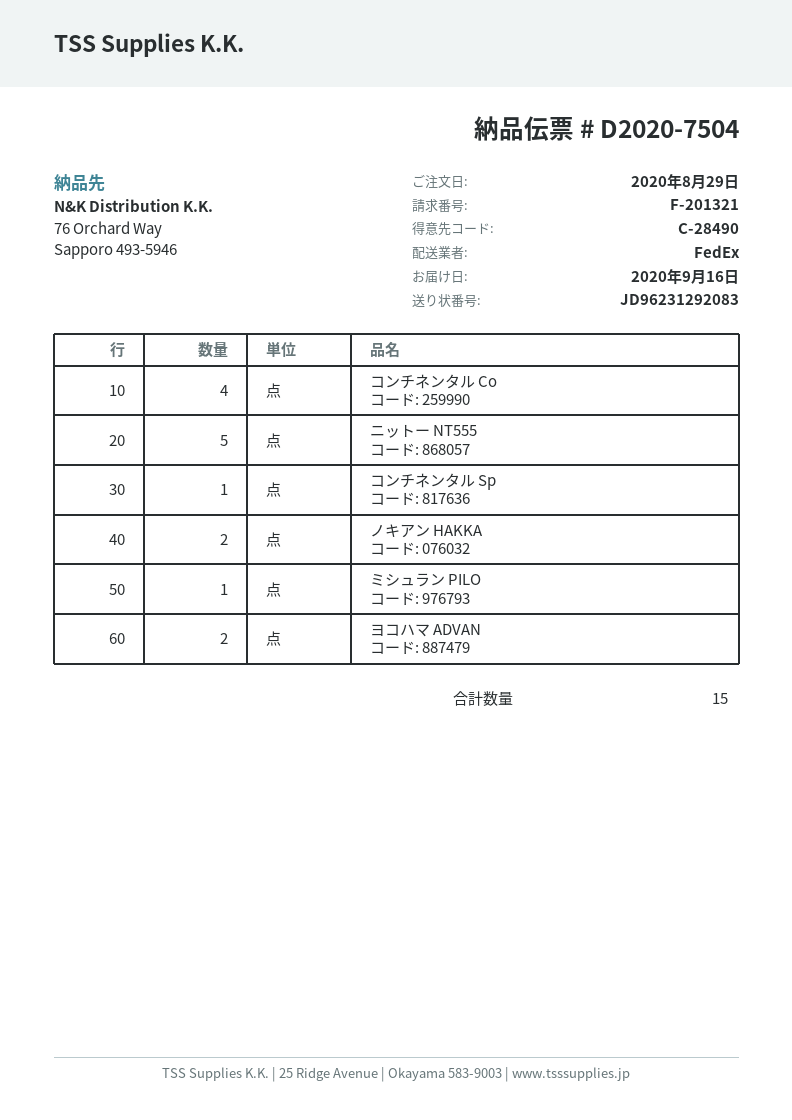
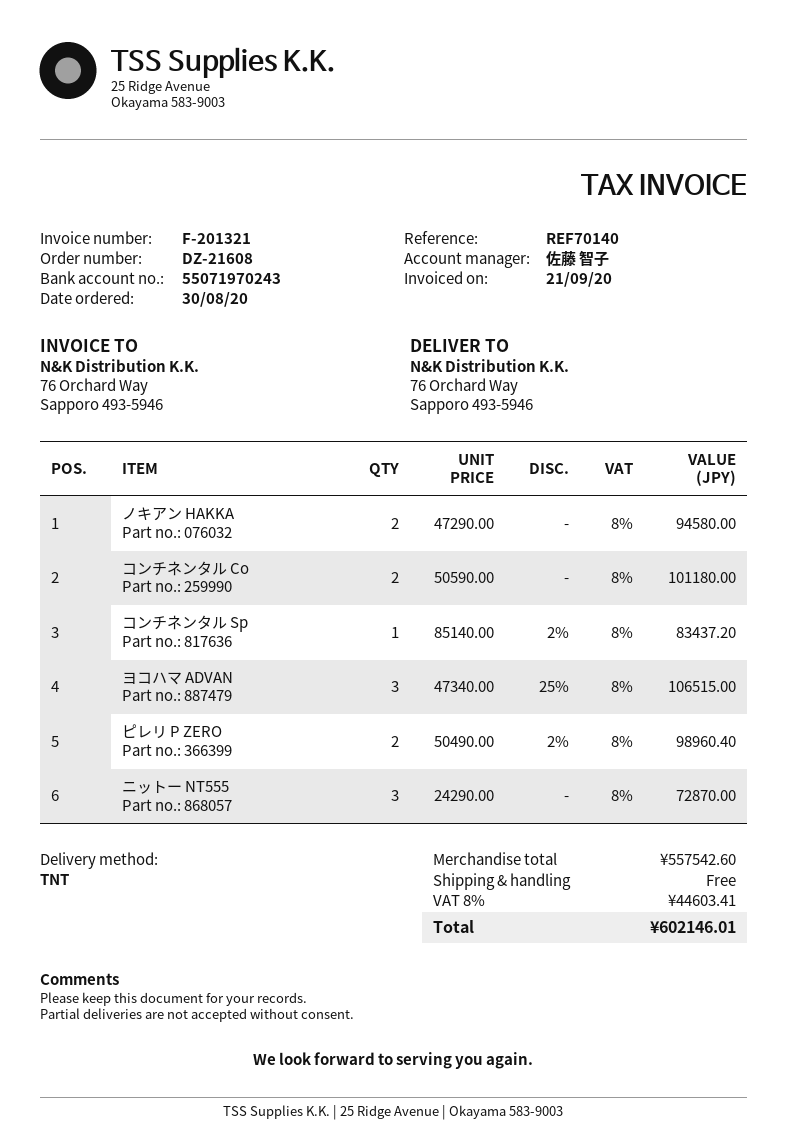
order date: 2020-08-29 -> 2020-08-30
shipping method: FedEx -> TNT
コンチネンタル Co: 4 -> 2
ニットー NT555: 5 -> 3
ミシュラン PILO: 1 -> none
ヨコハマ ADVAN: 2 -> 3
ピレリ P ZERO: none -> 2

